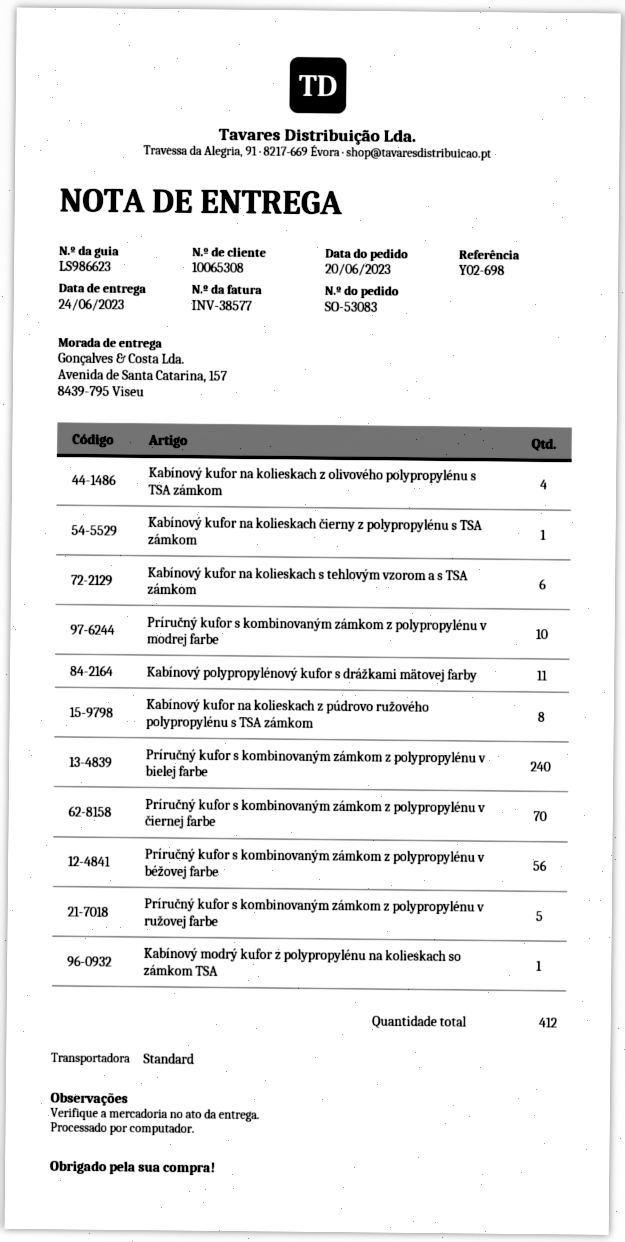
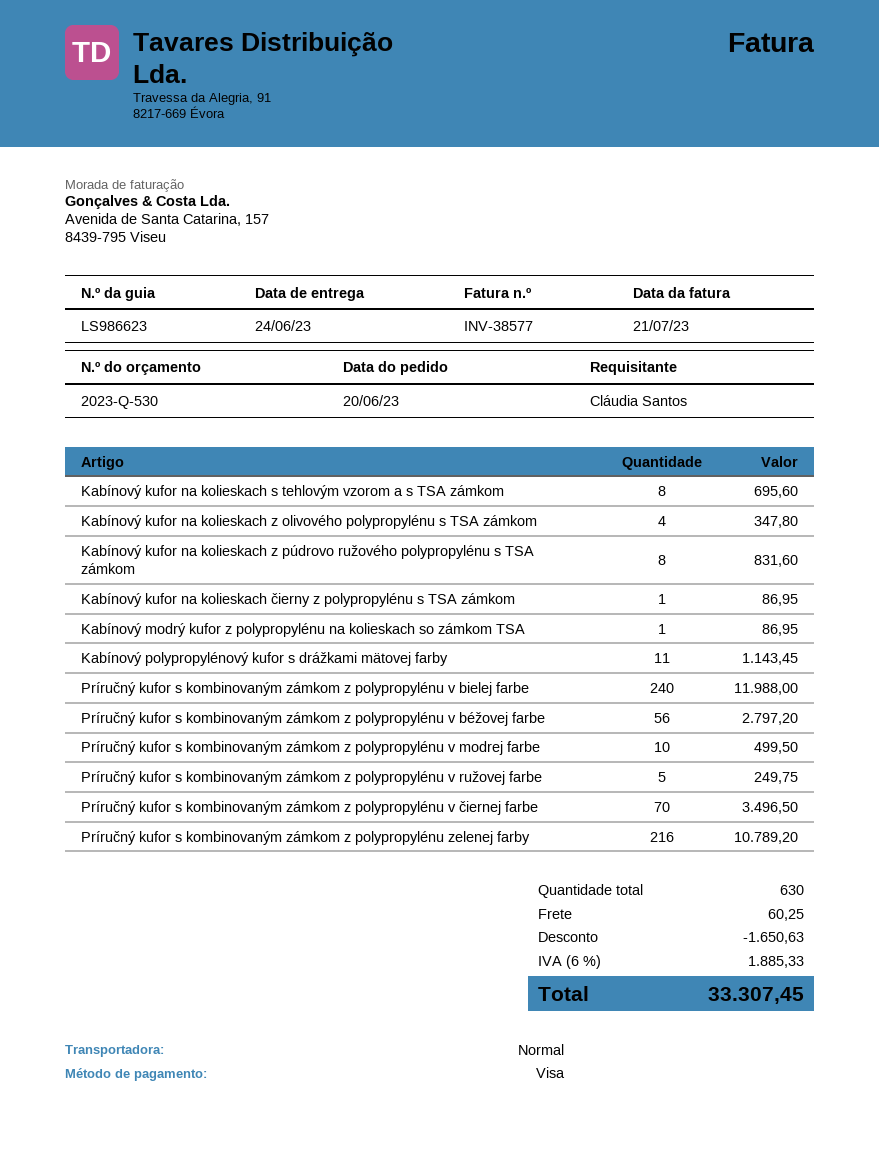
Kabínový kufor na kolieskach s tehlovým vzorom a s TSA zámkom: 6 -> 8
Príručný kufor s kombinovaným zámkom z polypropylénu zelenej farby: none -> 216
total quantity: 412 -> 630

